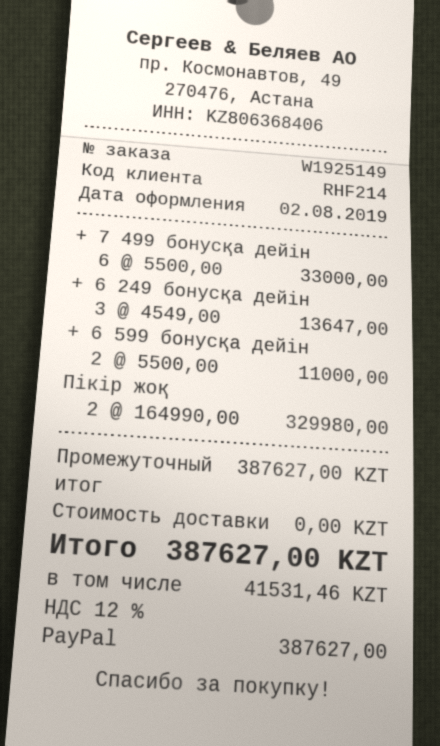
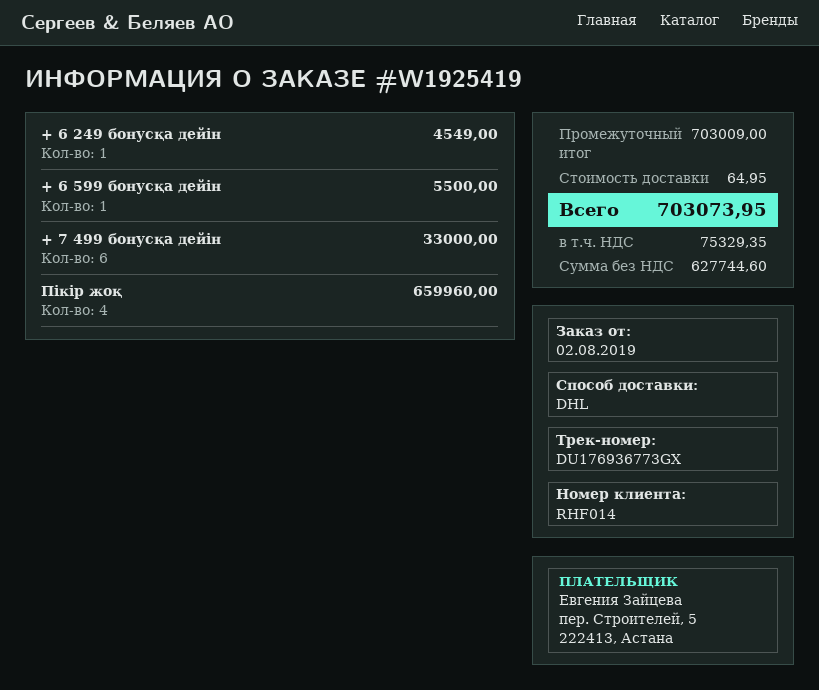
order number: W1925149 -> W1925419
customer number: RHF214 -> RHF014
+ 6 249 бонусқа дейін: 3 for 13647.00 -> 1 for 4549.00
+ 6 599 бонусқа дейін: 2 for 11000.00 -> 1 for 5500.00
Пікір жоқ: 2 for 329980.00 -> 4 for 659960.00
subtotal: 387627.00 -> 703009.00
shipping: 0.00 -> 64.95
tax: 41531.46 -> 75329.35
total: 387627.00 -> 703073.95

